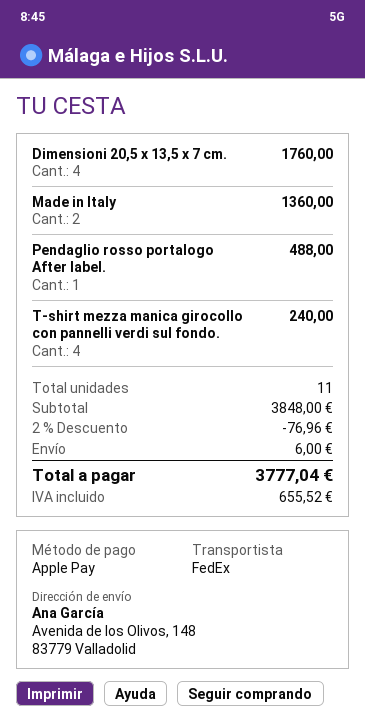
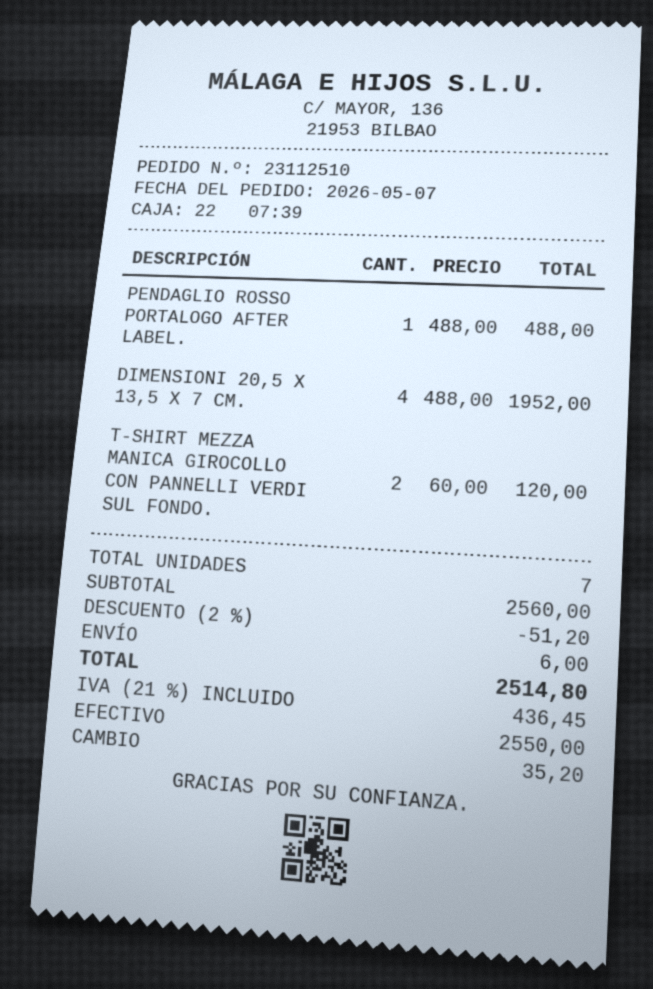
payment method: Apple Pay -> cash
Dimensioni 20,5 x 13,5 x 7 cm.: 4 for 1760.00 -> 4 for 1952.00
Made in Italy: 2 for 1360.00 -> none
T-shirt mezza manica girocollo con pannelli verdi sul fondo.: 4 for 240.00 -> 2 for 120.00
total quantity: 11 -> 7
subtotal: 3848.00 -> 2560.00
discount: 2% = 76.96 -> 2% = 51.20
tax: 655.52 -> 436.45
total: 3777.04 -> 2514.80

